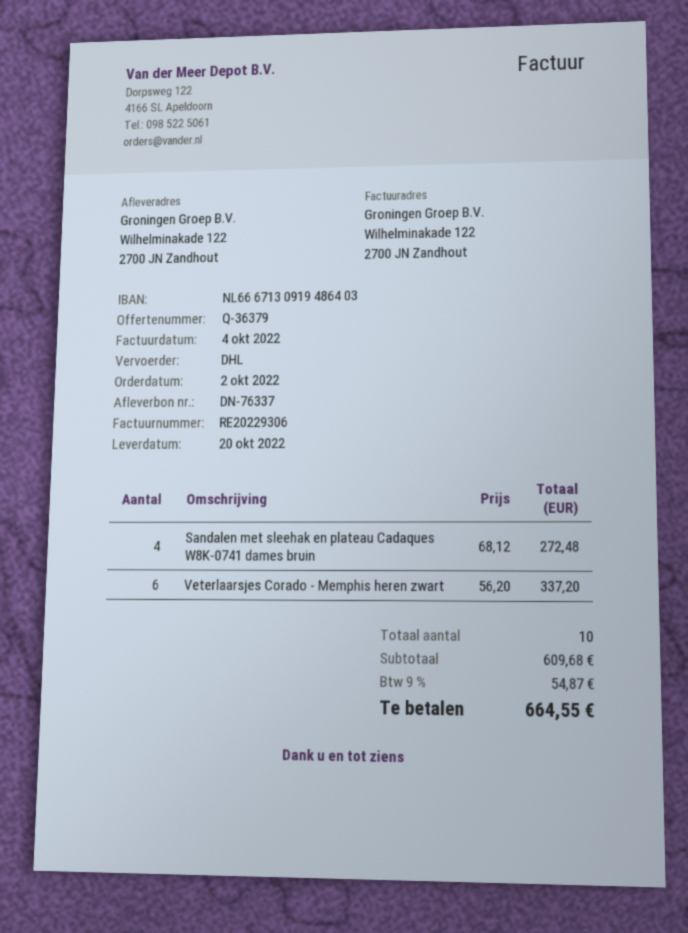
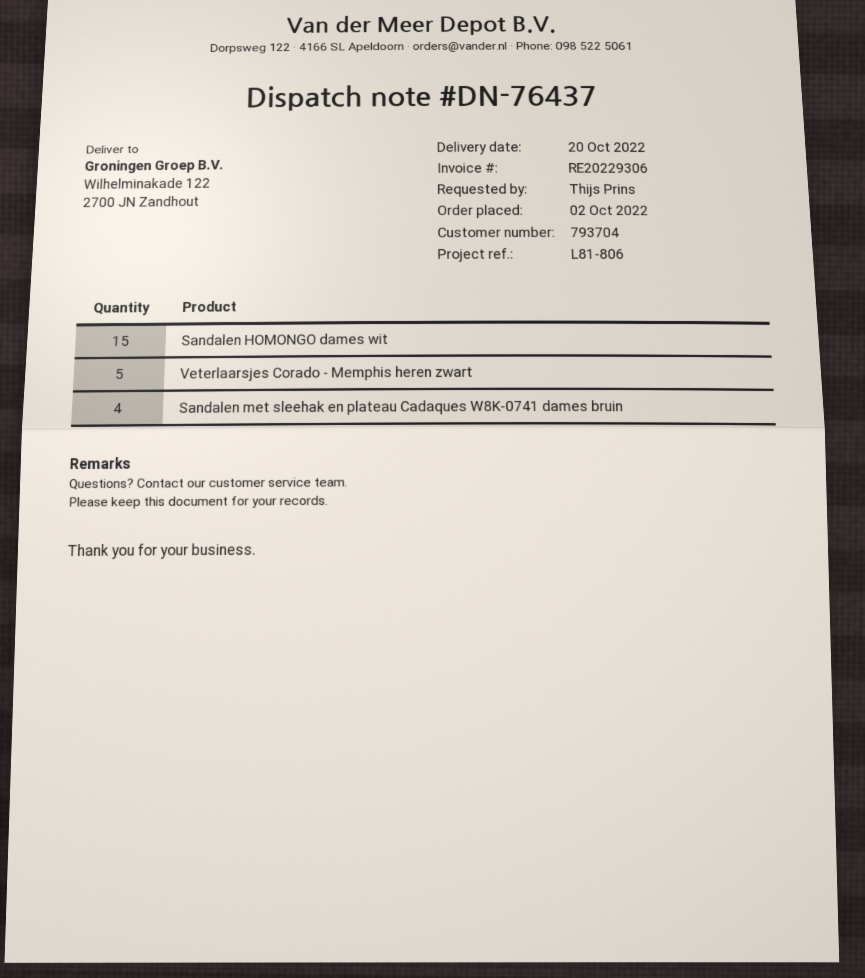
delivery note number: DN-76337 -> DN-76437
Veterlaarsjes Corado - Memphis heren zwart: 6 -> 5
Sandalen HOMONGO dames wit: none -> 15

